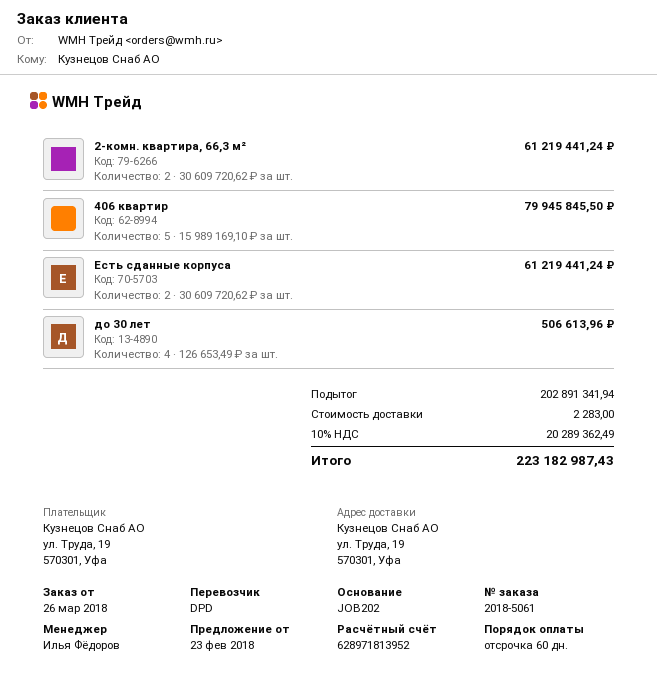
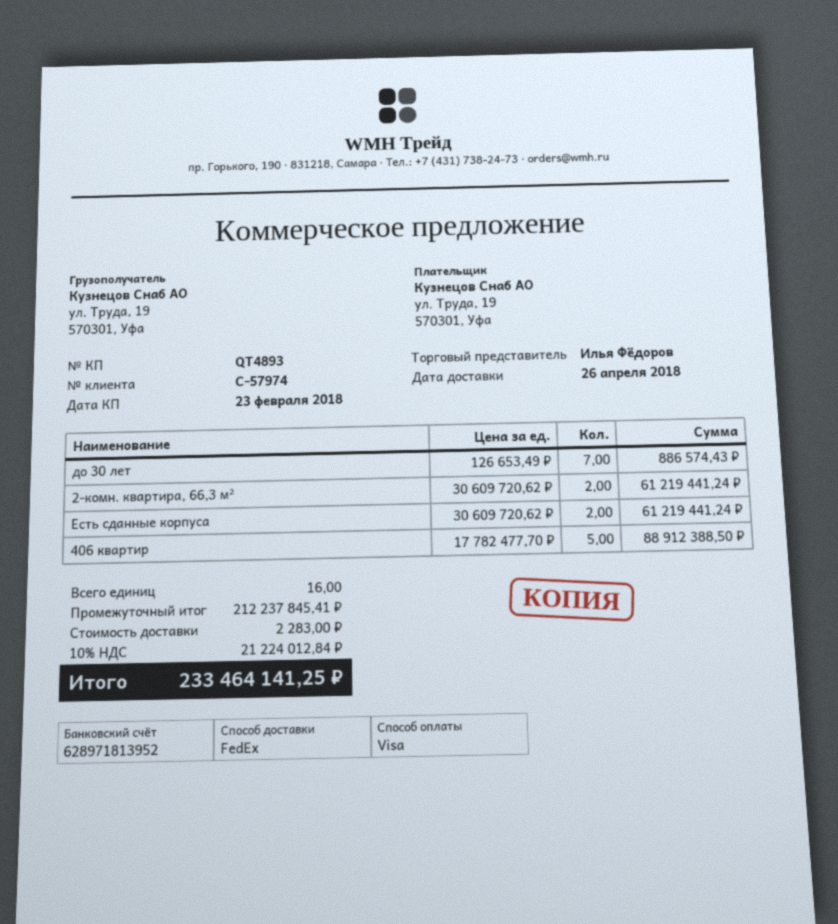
shipping method: DPD -> FedEx
406 квартир: 5 x 15989169.10 = 79945845.50 -> 5 x 17782477.70 = 88912388.50
до 30 лет: 4 x 126653.49 = 506613.96 -> 7 x 126653.49 = 886574.43
subtotal: 202891341.94 -> 212237845.41
tax: 10% = 20289362.49 -> 10% = 21224012.84
total: 223182987.43 -> 233464141.25

